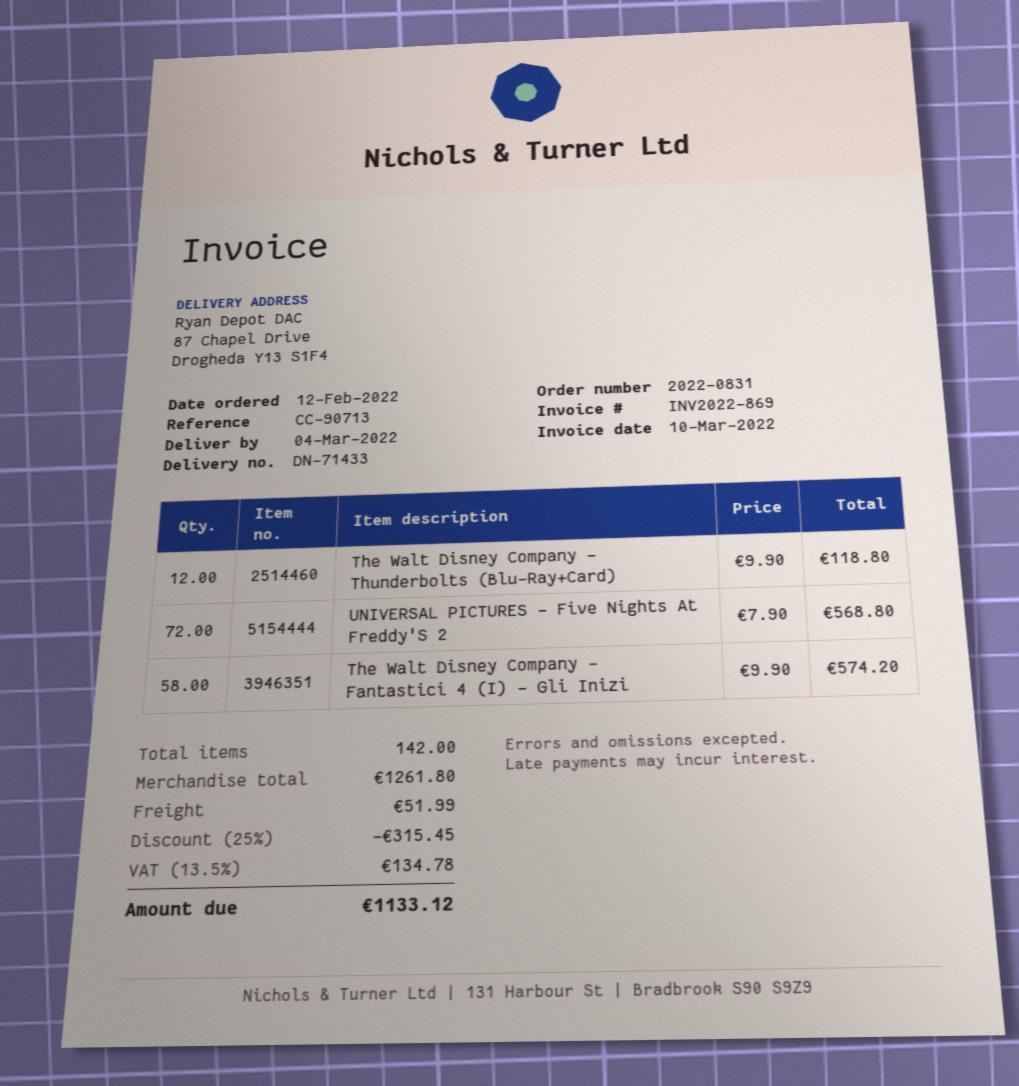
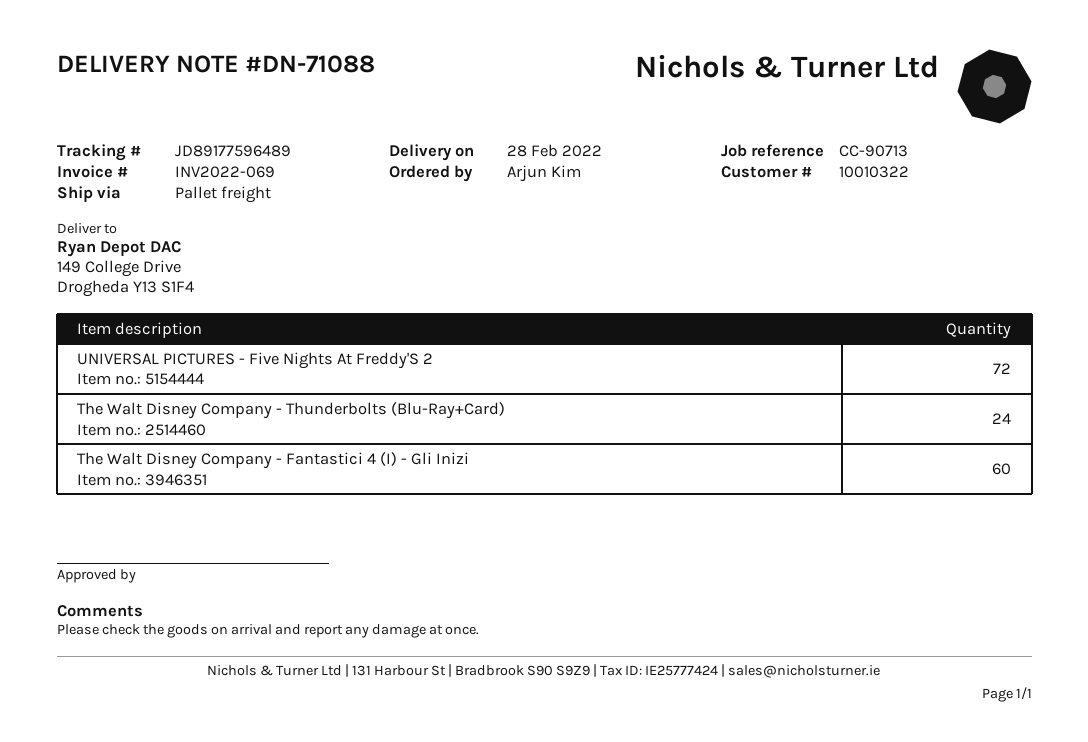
delivery note number: DN-71433 -> DN-71088
delivery date: 2022-03-04 -> 2022-02-28
invoice number: INV2022-869 -> INV2022-069
ship to: 87 Chapel Drive, Drogheda Y13 S1F4 -> 149 College Drive, Drogheda Y13 S1F4
The Walt Disney Company - Thunderbolts (Blu-Ray+Card): 12 -> 24
The Walt Disney Company - Fantastici 4 (I) - Gli Inizi: 58 -> 60

